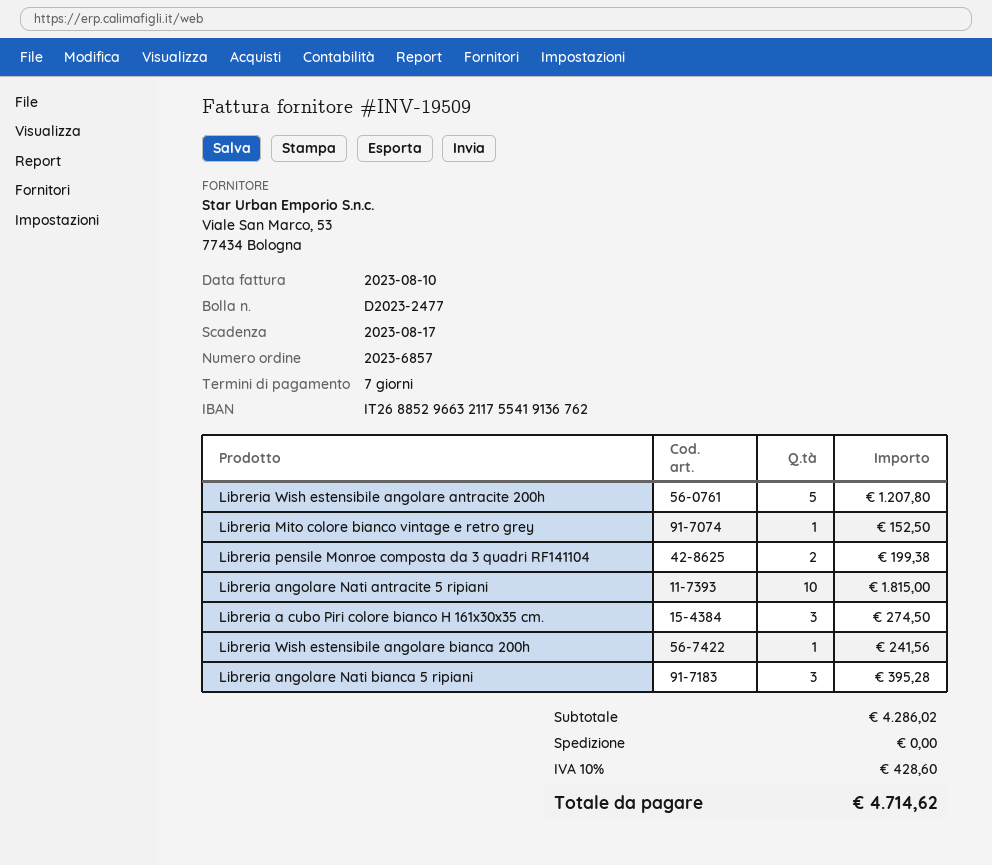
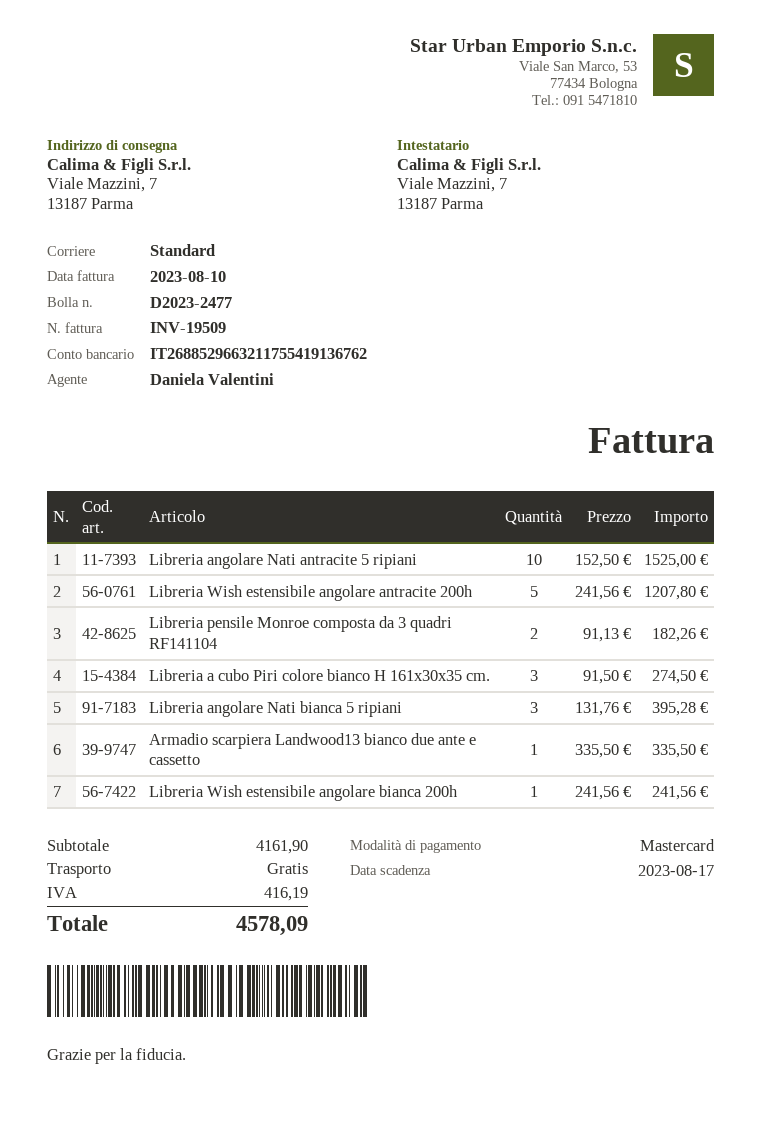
Libreria Mito colore bianco vintage e retro grey: 1 for 152.50 -> none
Libreria pensile Monroe composta da 3 quadri RF141104: 2 for 199.38 -> 2 for 182.26
Libreria angolare Nati antracite 5 ripiani: 10 for 1815.00 -> 10 for 1525.00
Armadio scarpiera Landwood13 bianco due ante e cassetto: none -> 1 for 335.50
subtotal: 4286.02 -> 4161.90
tax: 428.60 -> 416.19
total: 4714.62 -> 4578.09

